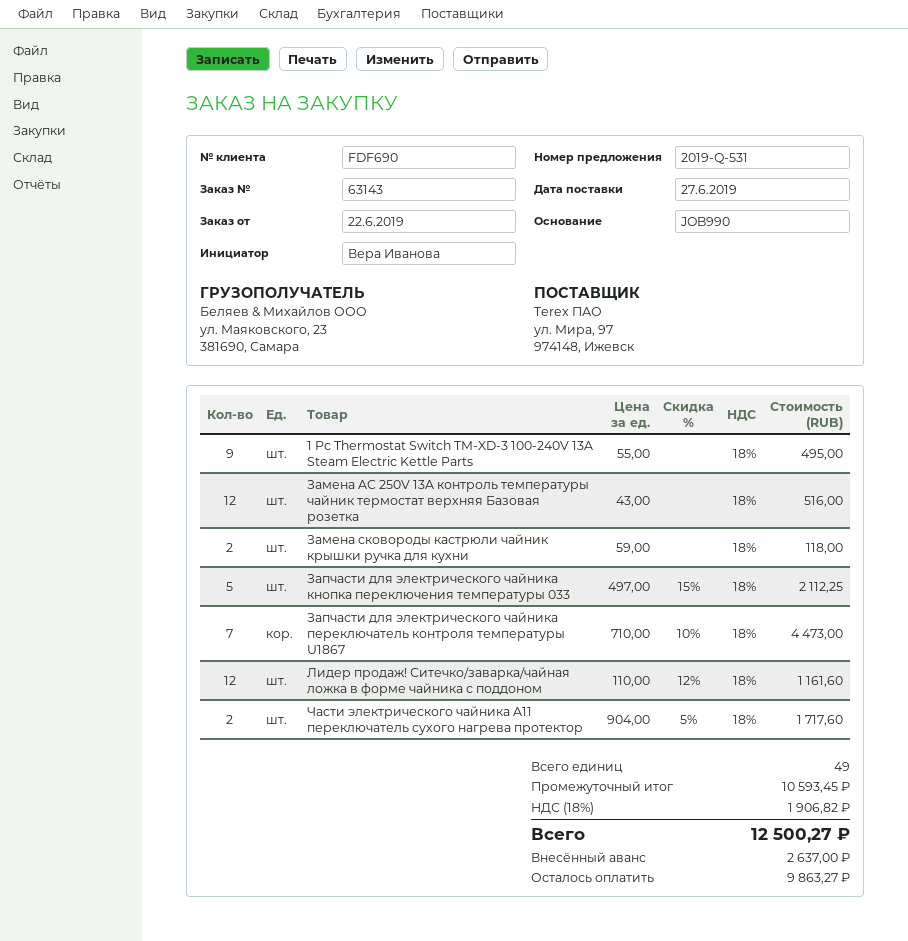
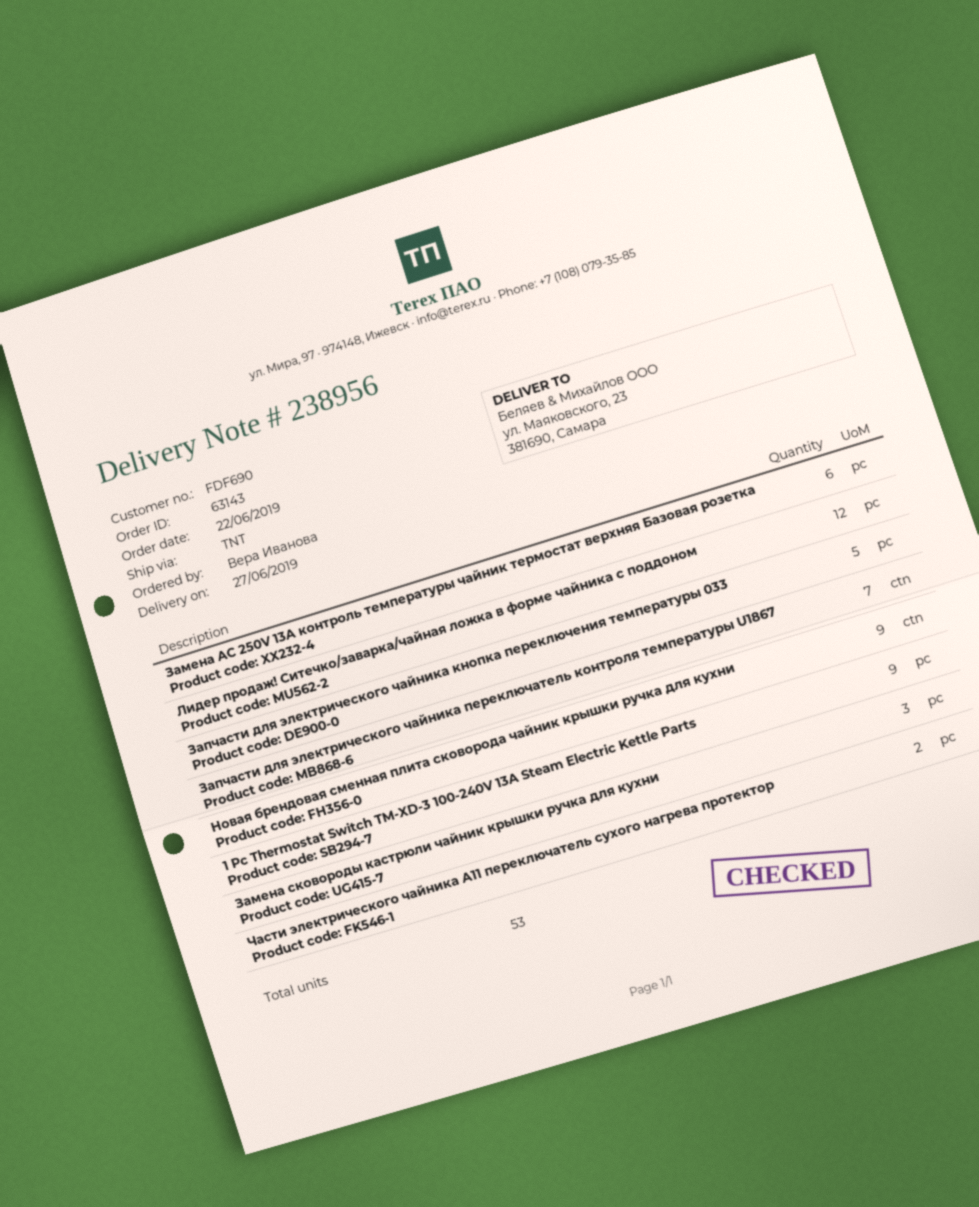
Замена AC 250V 13A контроль температуры чайник термостат верхняя Базовая розетка: 12 -> 6
Замена сковороды кастрюли чайник крышки ручка для кухни: 2 -> 3
Новая брендовая сменная плита сковорода чайник крышки ручка для кухни: none -> 9
total quantity: 49 -> 53

